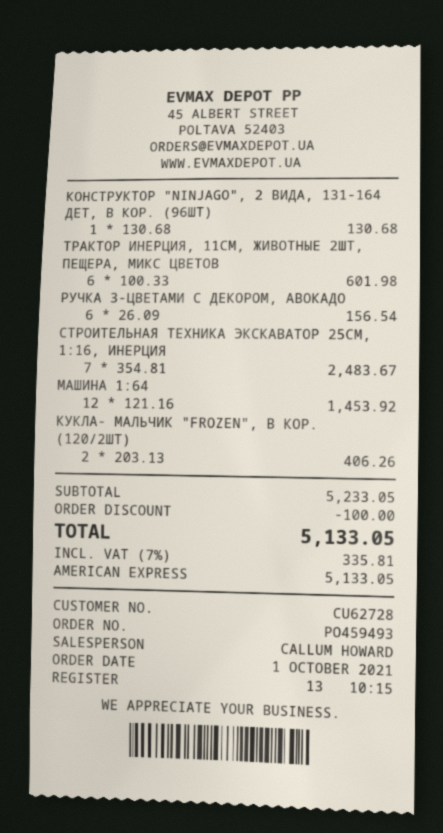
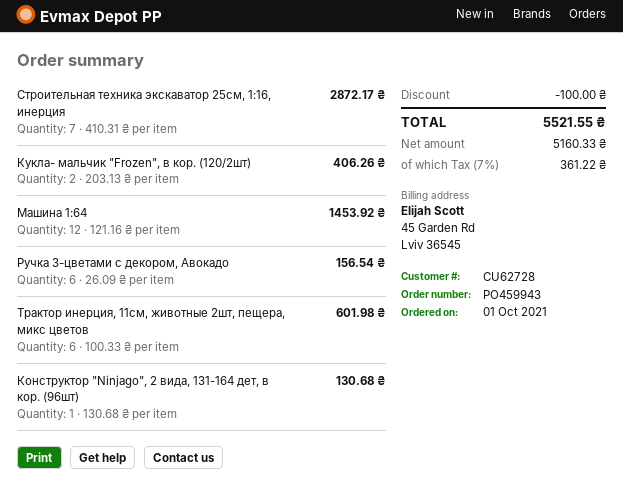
order number: PO459493 -> PO459943
СТРОИТЕЛЬНАЯ ТЕХНИКА ЭКСКАВАТОР 25СМ, 1:16, ИНЕРЦИЯ: 7 x 354.81 = 2483.67 -> 7 x 410.31 = 2872.17
tax: 7% = 335.81 -> 7% = 361.22
total: 5133.05 -> 5521.55

